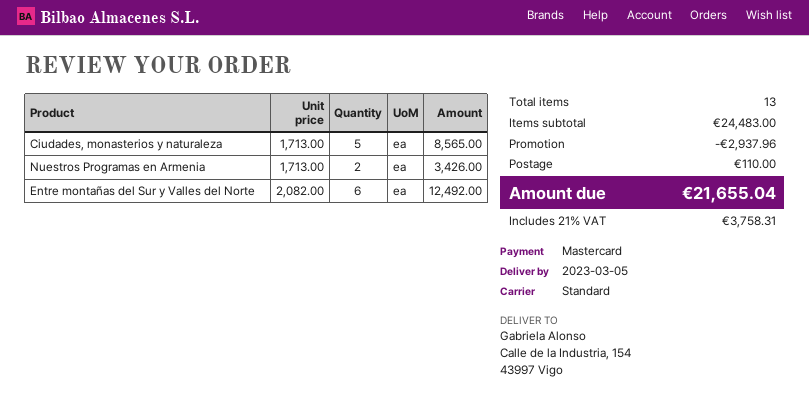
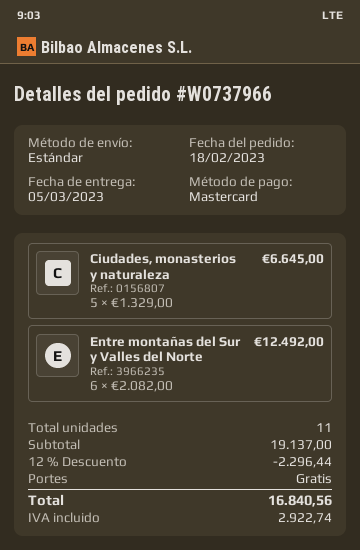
Ciudades, monasterios y naturaleza: 5 x 1713.00 = 8565.00 -> 5 x 1329.00 = 6645.00
Nuestros Programas en Armenia: 2 x 1713.00 = 3426.00 -> none
total quantity: 13 -> 11
subtotal: 24483.00 -> 19137.00
discount: 2937.96 -> 2296.44
shipping: 110.00 -> 0.00
tax: 3758.31 -> 2922.74
total: 21655.04 -> 16840.56

